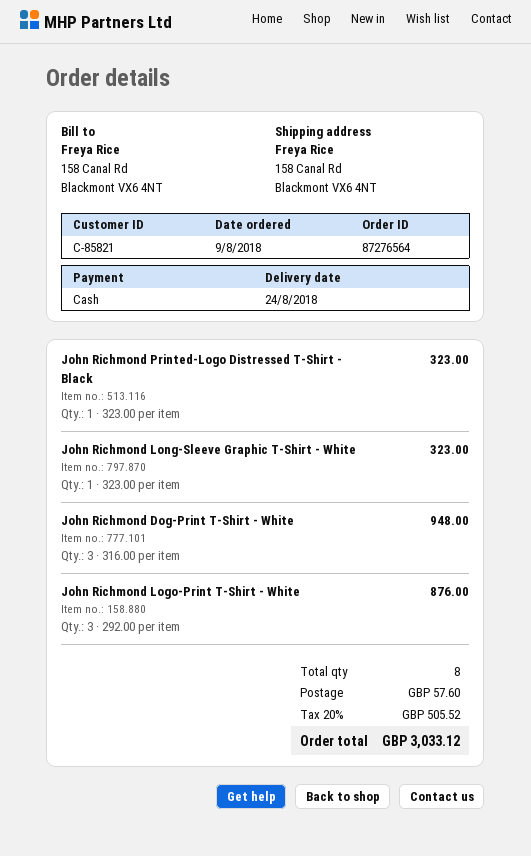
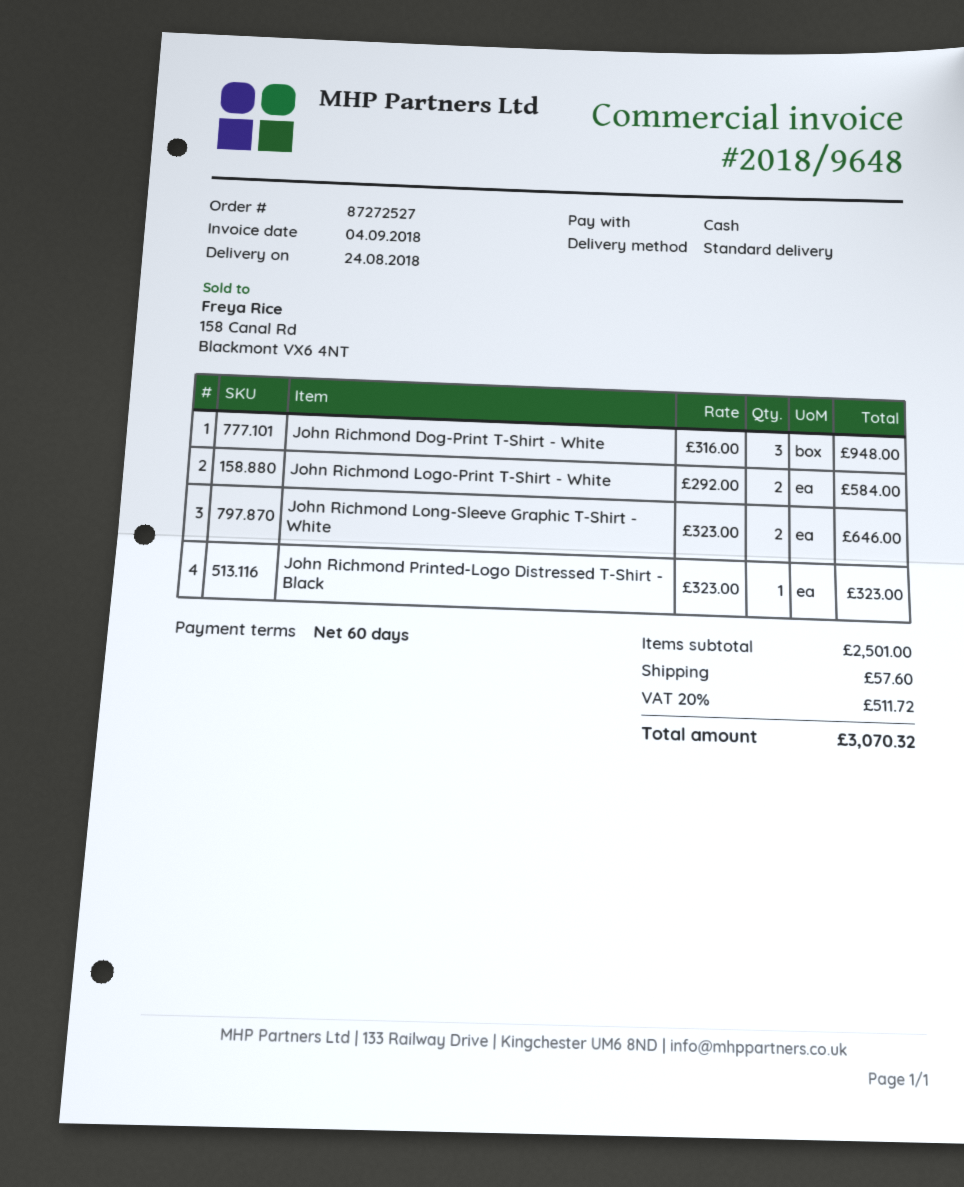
order number: 87276564 -> 87272527
John Richmond Long-Sleeve Graphic T-Shirt - White: 1 x 323.00 = 323.00 -> 2 x 323.00 = 646.00
John Richmond Logo-Print T-Shirt - White: 3 x 292.00 = 876.00 -> 2 x 292.00 = 584.00
tax: 20% = 505.52 -> 20% = 511.72
total: 3033.12 -> 3070.32

